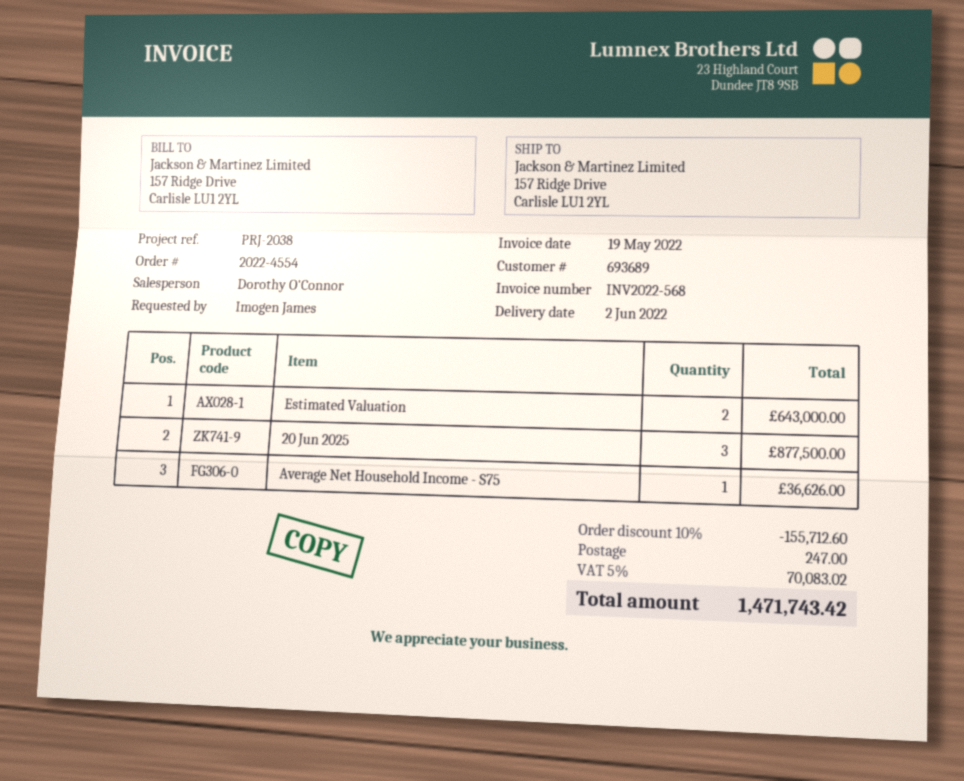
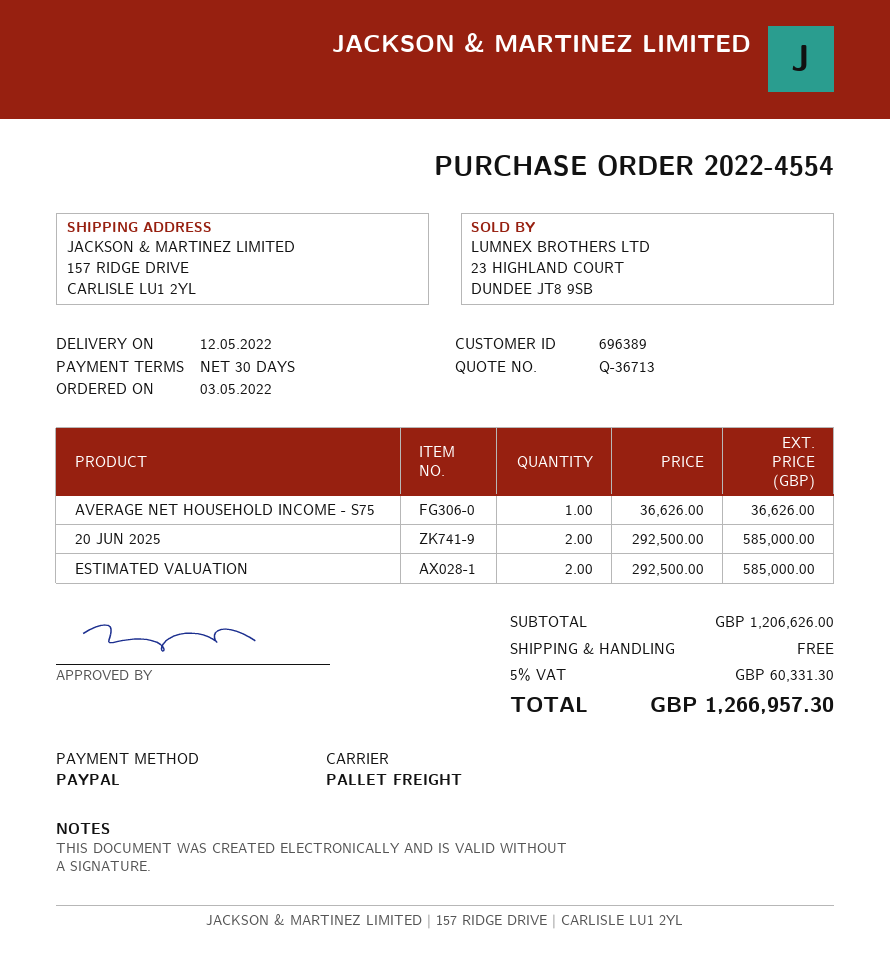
delivery date: 2022-06-02 -> 2022-05-12
customer number: 693689 -> 696389
Estimated Valuation: 2 for 643000.00 -> 2 for 585000.00
20 Jun 2025: 3 for 877500.00 -> 2 for 585000.00
discount: 10% = 155712.60 -> none
shipping: 247.00 -> 0.00
tax: 5% = 70083.02 -> 5% = 60331.30
total: 1471743.42 -> 1266957.30

